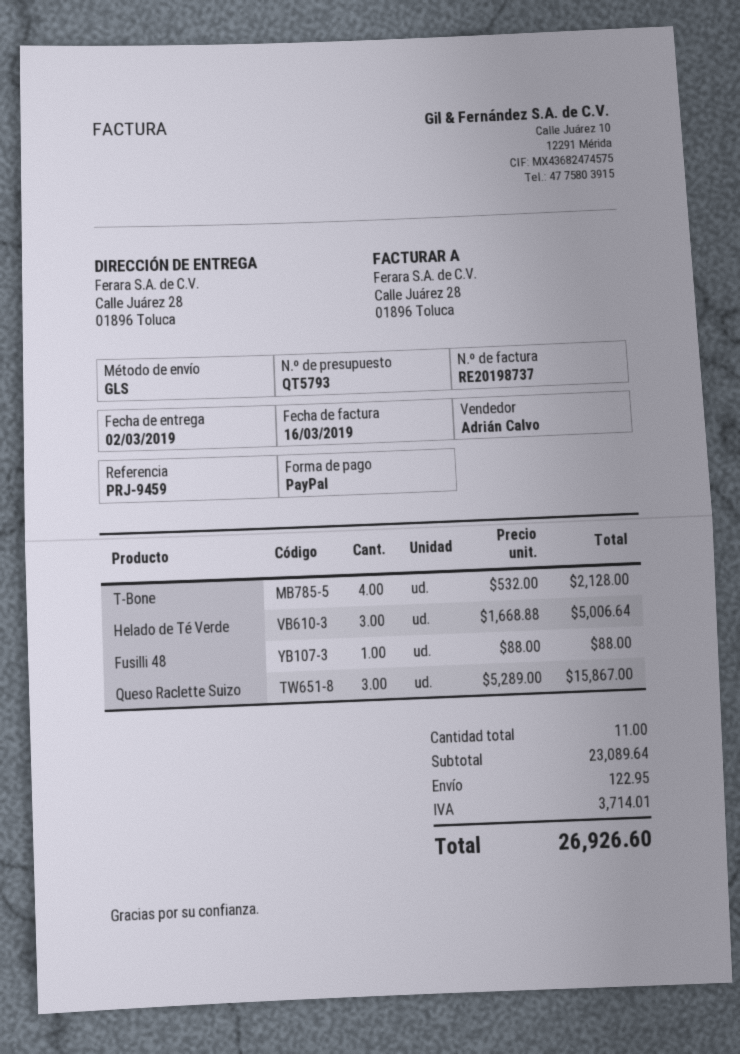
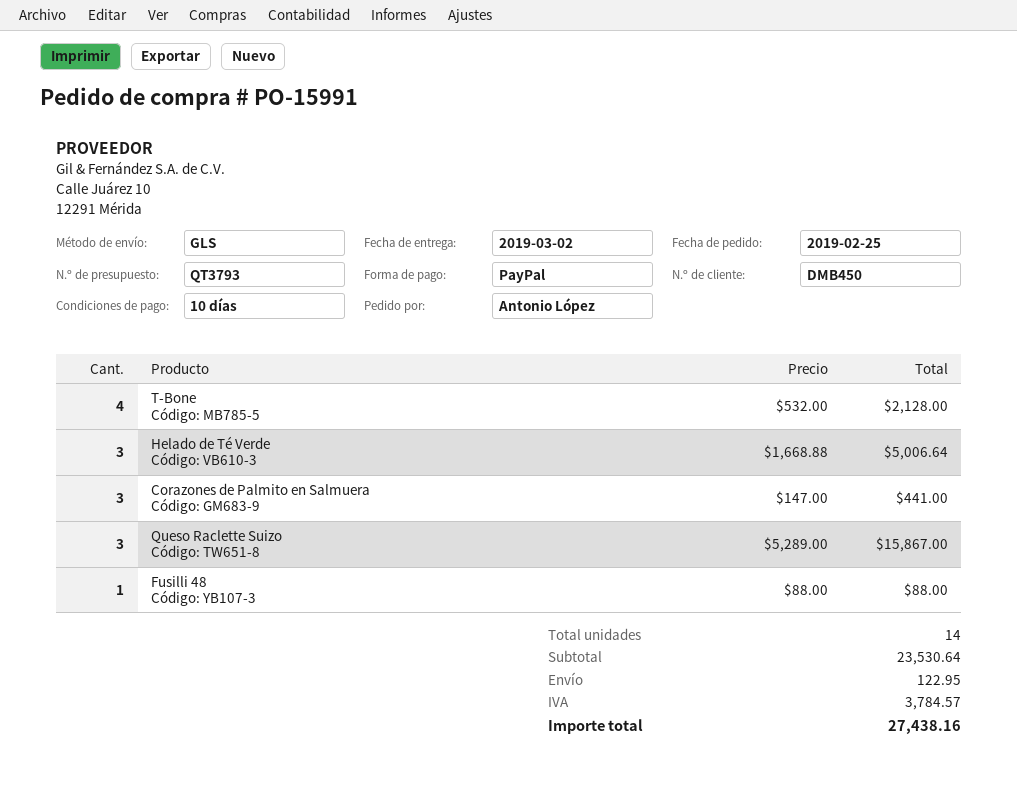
quote number: QT5793 -> QT3793
Corazones de Palmito en Salmuera: none -> 3 x 147.00 = 441.00
total quantity: 11 -> 14
subtotal: 23089.64 -> 23530.64
tax: 3714.01 -> 3784.57
total: 26926.60 -> 27438.16

